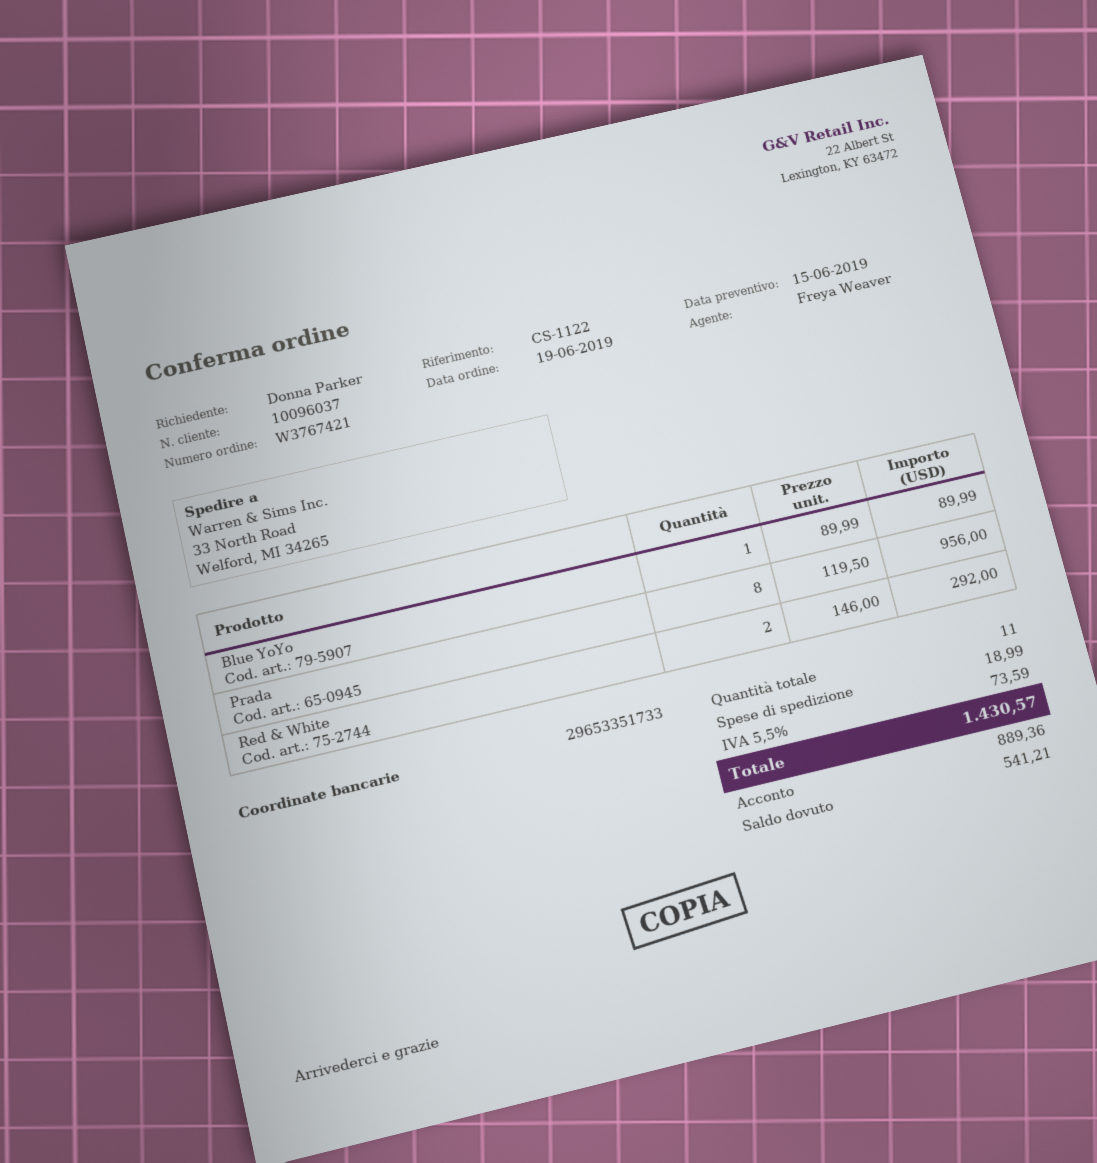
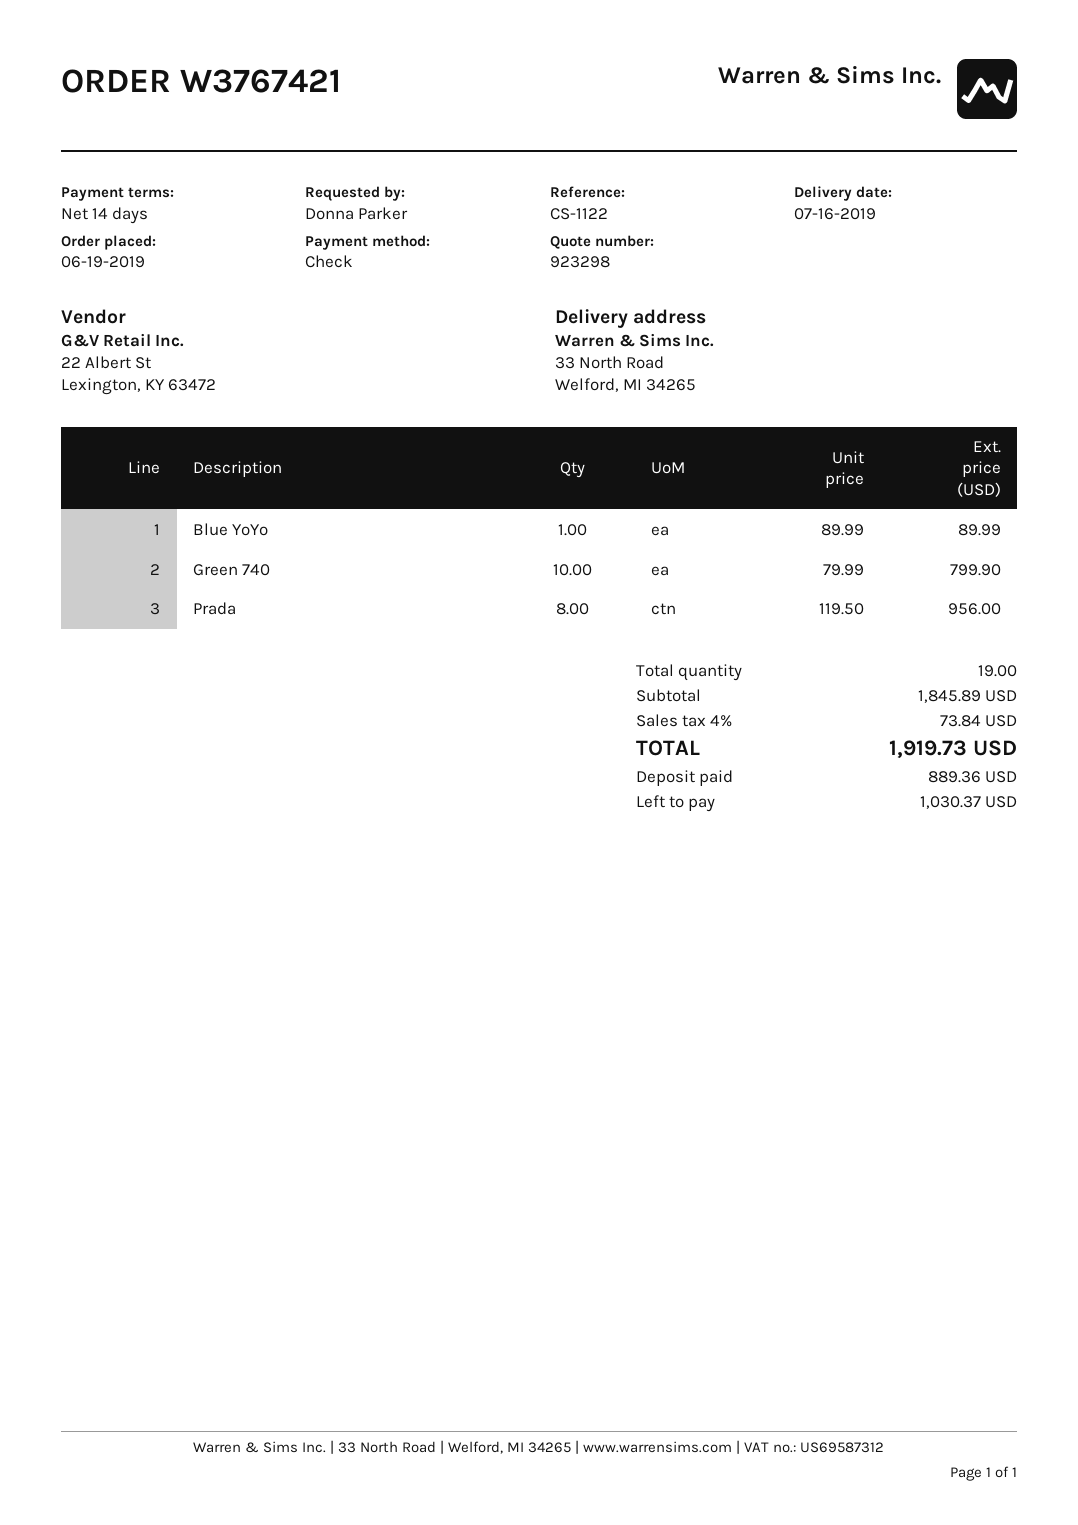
Red & White: 2 x 146.00 = 292.00 -> none
Green 740: none -> 10 x 79.99 = 799.90
total quantity: 11 -> 19
shipping: 18.99 -> none
tax: 5.5% = 73.59 -> 4% = 73.84
total: 1430.57 -> 1919.73
balance: 541.21 -> 1030.37

